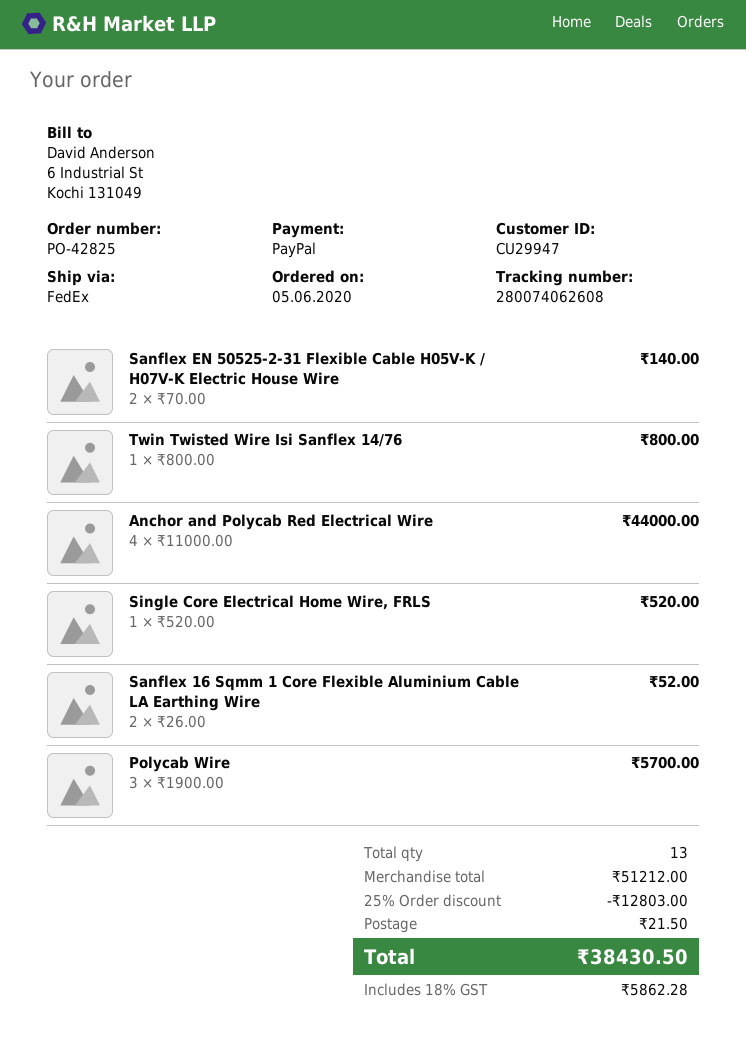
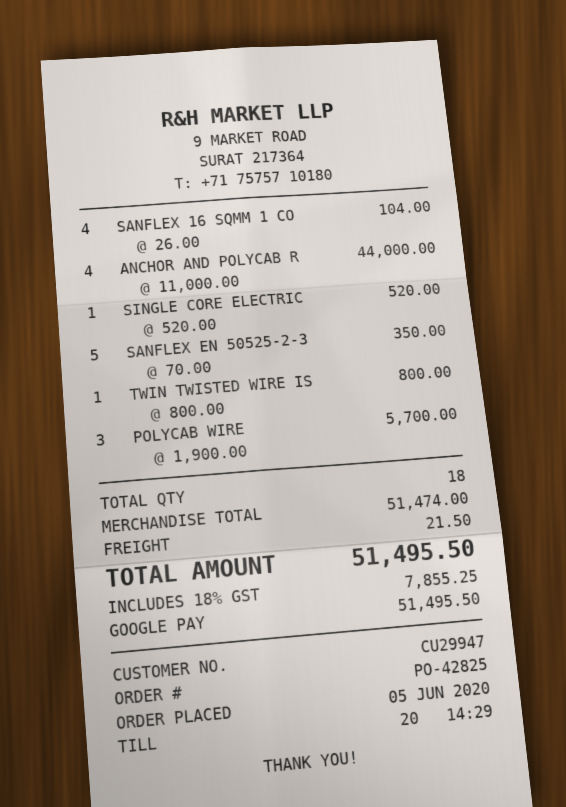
payment method: PayPal -> Google Pay
Sanflex EN 50525-2-31 Flexible Cable H05V-K / H07V-K Electric House Wire: 2 x 70.00 = 140.00 -> 5 x 70.00 = 350.00
Sanflex 16 Sqmm 1 Core Flexible Aluminium Cable LA Earthing Wire: 2 x 26.00 = 52.00 -> 4 x 26.00 = 104.00
total quantity: 13 -> 18
subtotal: 51212.00 -> 51474.00
discount: 25% = 12803.00 -> none
tax: 18% = 5862.28 -> 18% = 7855.25
total: 38430.50 -> 51495.50

